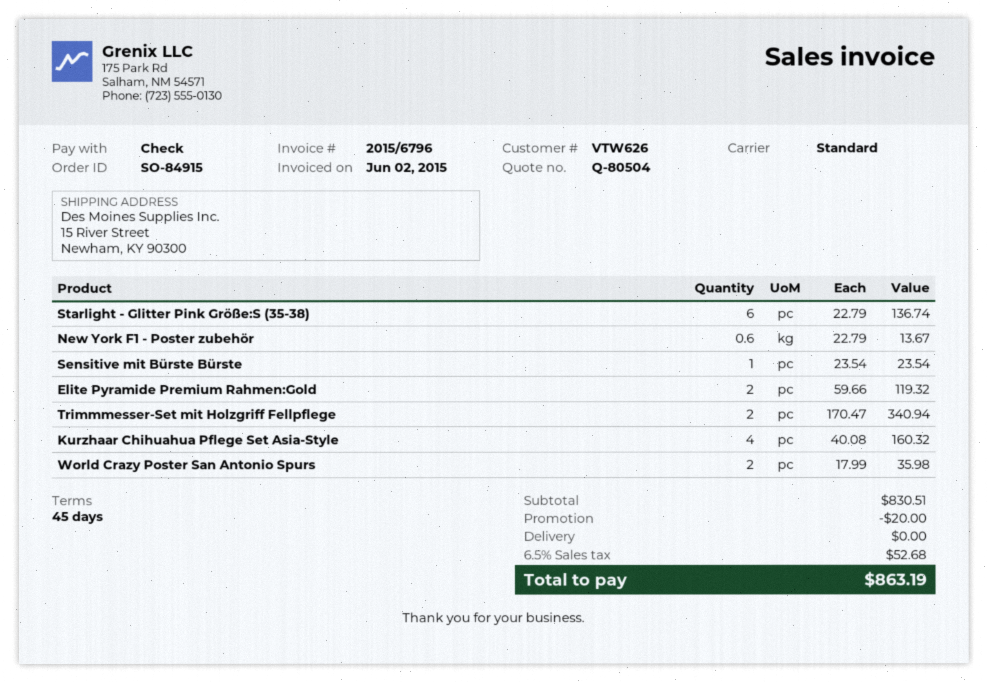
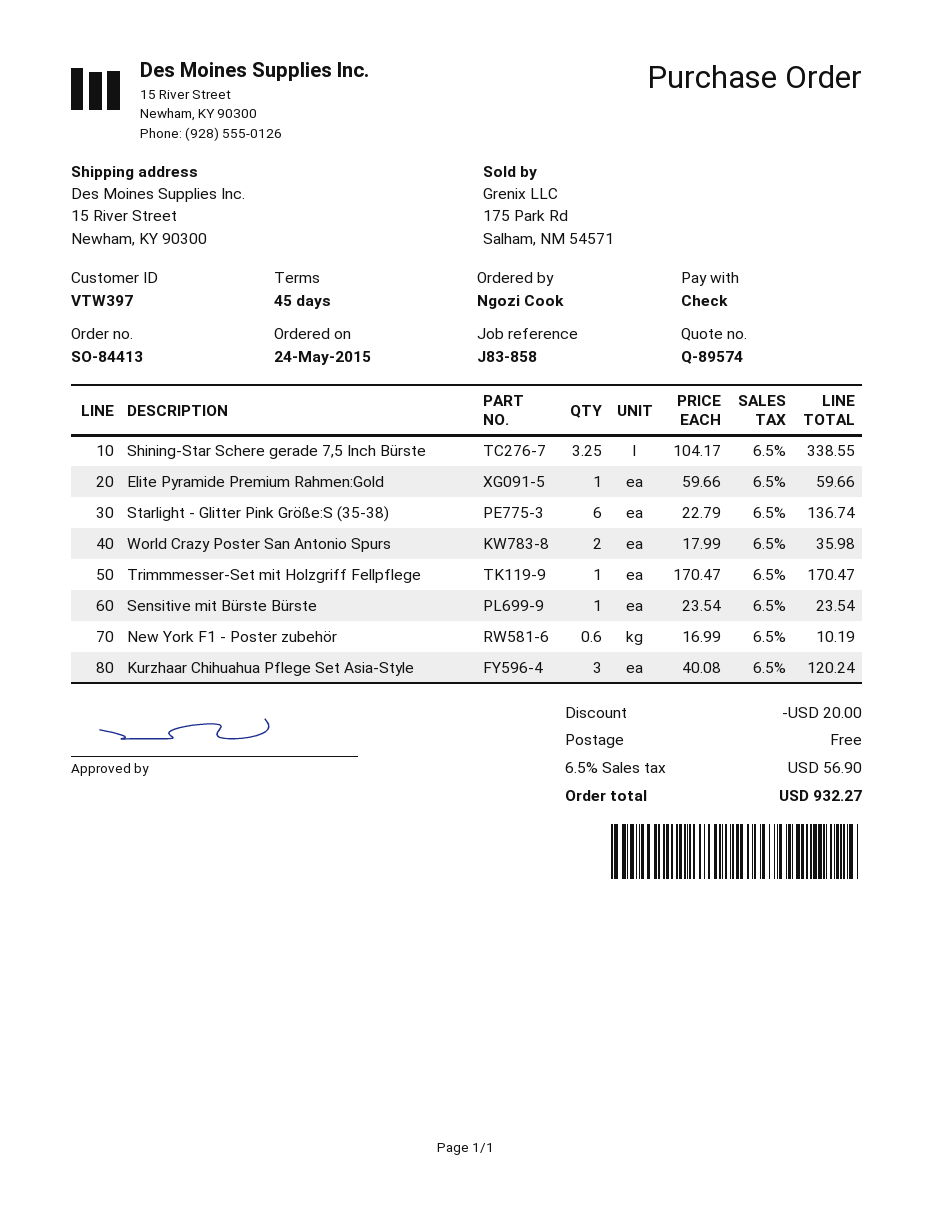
quote number: Q-80504 -> Q-89574
order number: SO-84915 -> SO-84413
customer number: VTW626 -> VTW397
New York F1 - Poster zubehör: 0.6 x 22.79 = 13.67 -> 0.6 x 16.99 = 10.19
Elite Pyramide Premium Rahmen:Gold: 2 x 59.66 = 119.32 -> 1 x 59.66 = 59.66
Trimmmesser-Set mit Holzgriff Fellpflege: 2 x 170.47 = 340.94 -> 1 x 170.47 = 170.47
Kurzhaar Chihuahua Pflege Set Asia-Style: 4 x 40.08 = 160.32 -> 3 x 40.08 = 120.24
Shining-Star Schere gerade 7,5 Inch Bürste: none -> 3.25 x 104.17 = 338.55
tax: 6.5% = 52.68 -> 6.5% = 56.90
total: 863.19 -> 932.27

